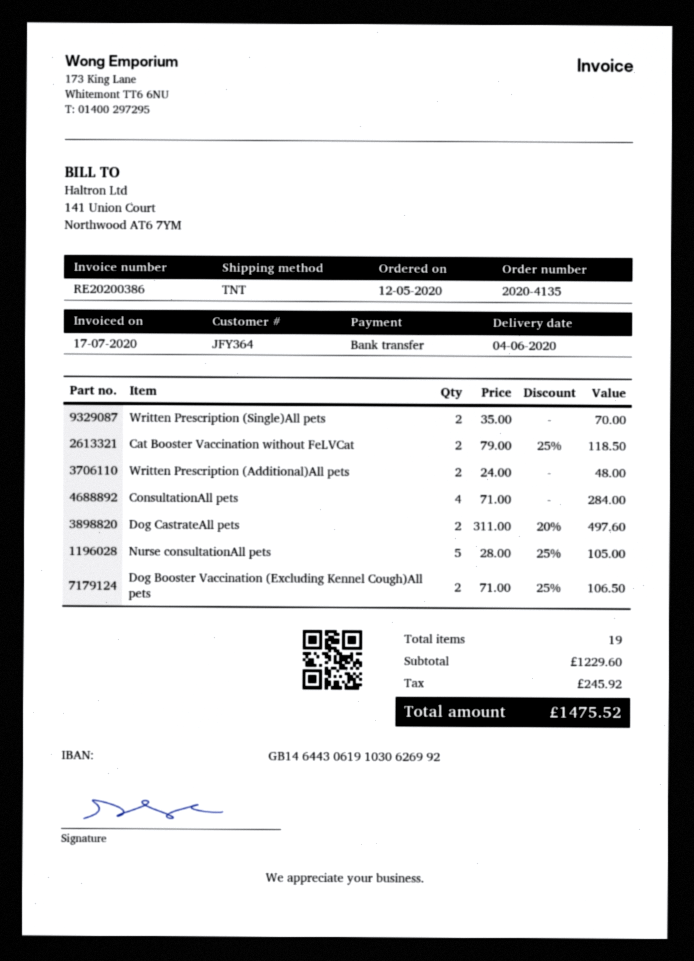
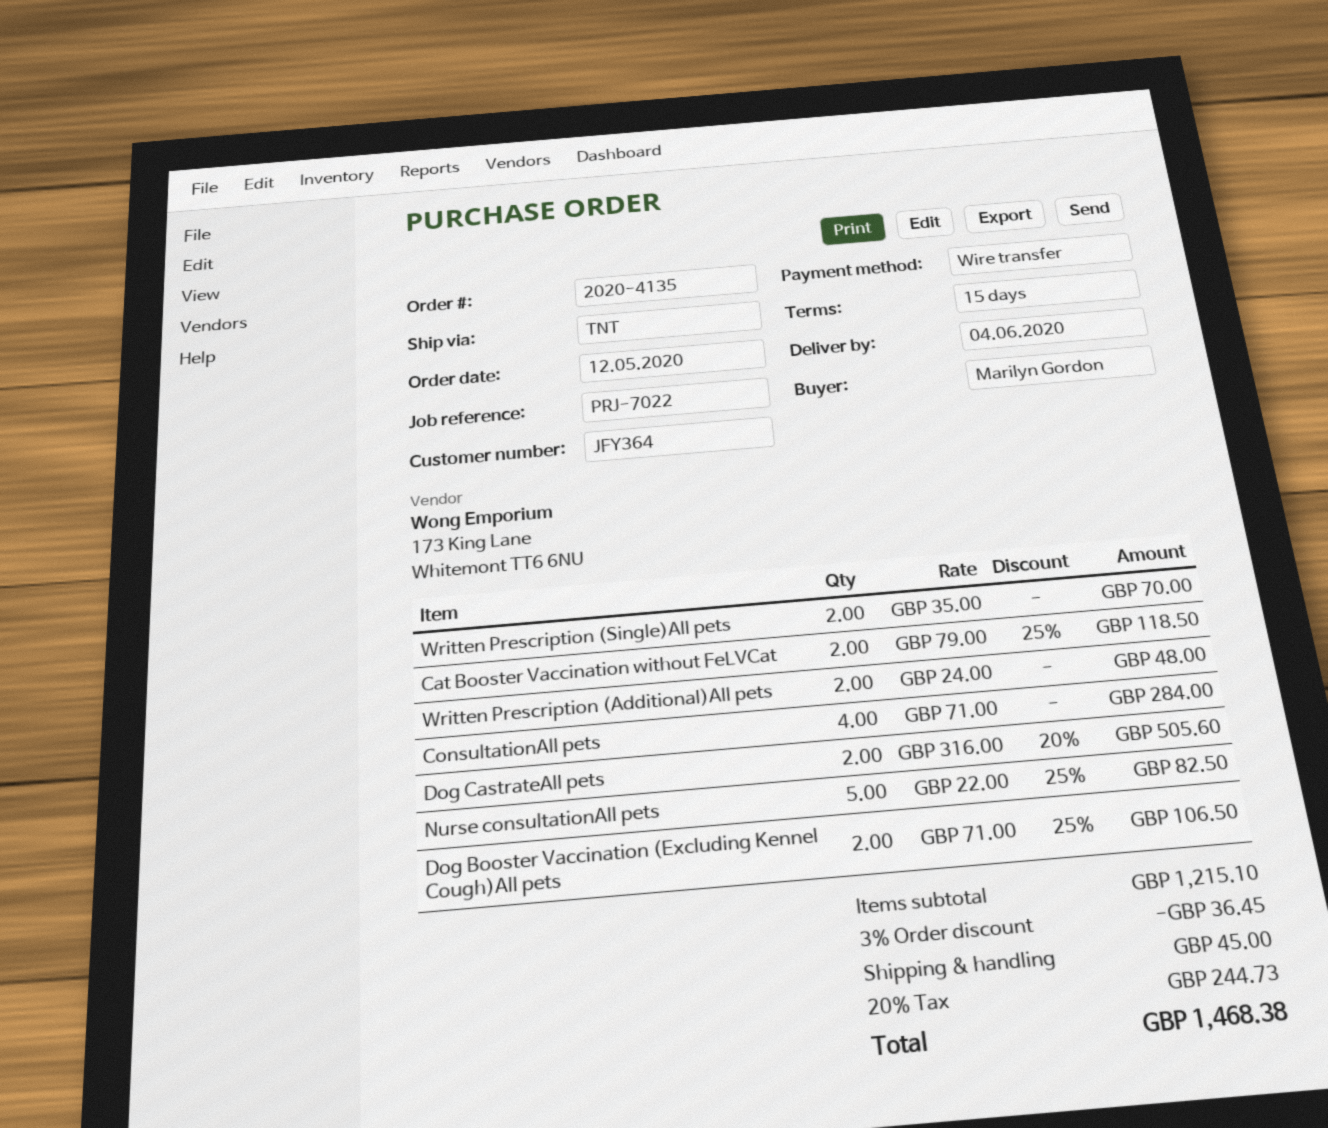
Dog CastrateAll pets: 2 x 311.00 - 20% = 497.60 -> 2 x 316.00 - 20% = 505.60
Nurse consultationAll pets: 5 x 28.00 - 25% = 105.00 -> 5 x 22.00 - 25% = 82.50
subtotal: 1229.60 -> 1215.10
discount: none -> 3% = 36.45
shipping: none -> 45.00
tax: 245.92 -> 244.73
total: 1475.52 -> 1468.38

